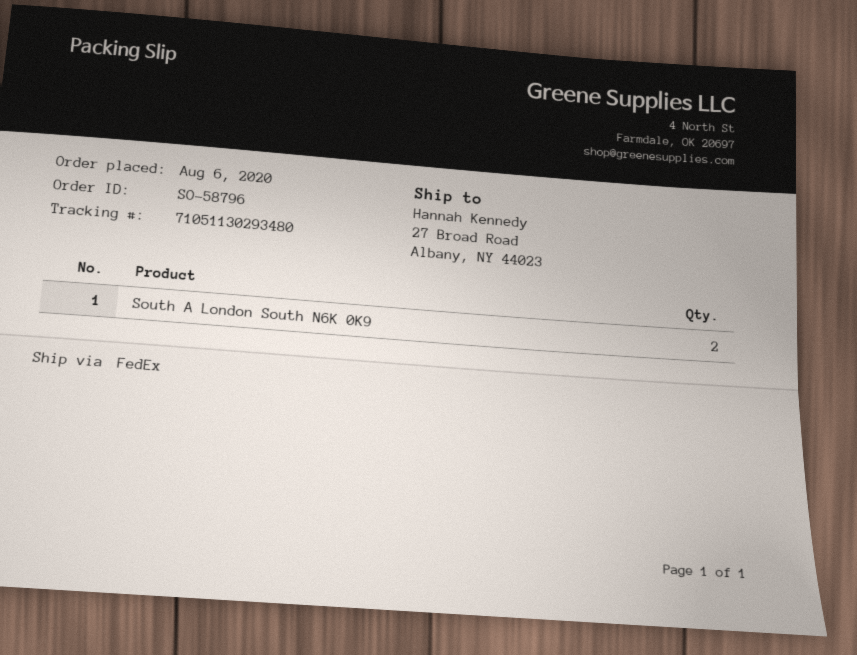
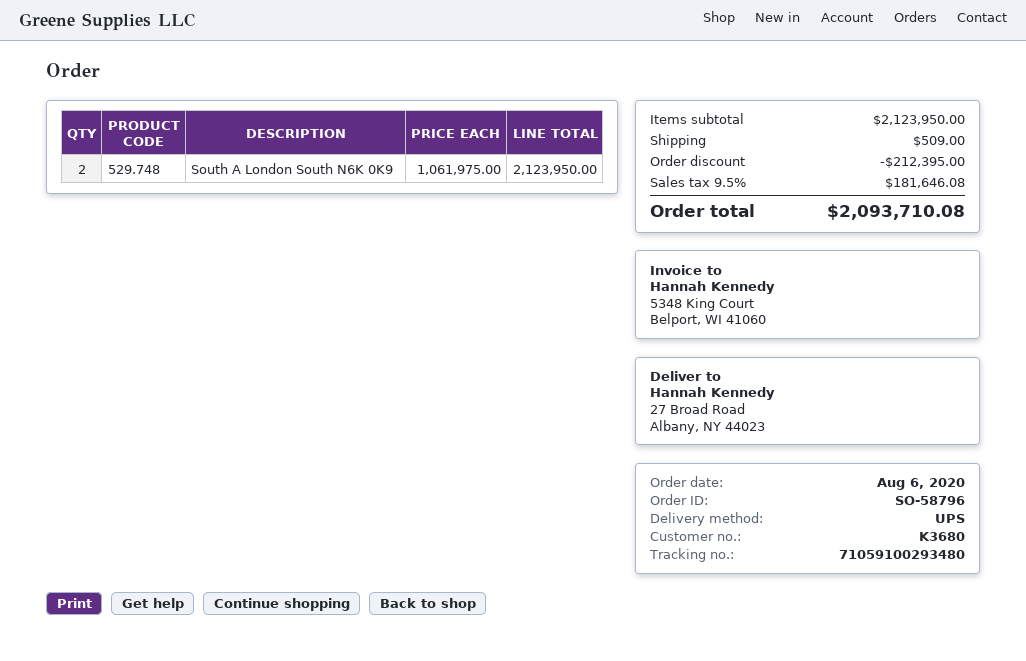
shipping method: FedEx -> UPS
tracking number: 71051130293480 -> 71059100293480

